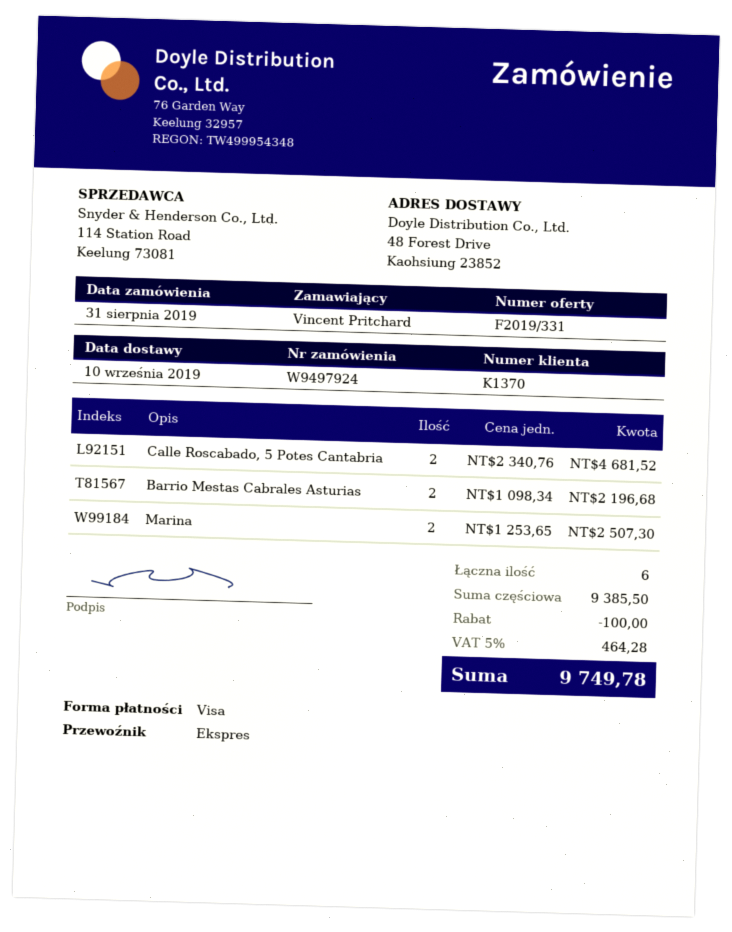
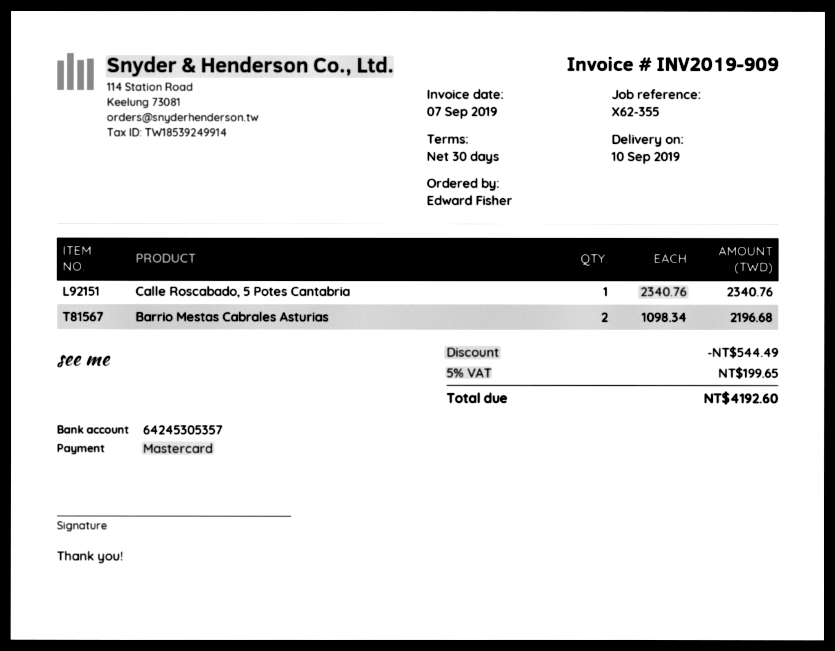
ordered by: Vincent Pritchard -> Edward Fisher
payment method: Visa -> Mastercard
Calle Roscabado, 5 Potes Cantabria: 2 x 2340.76 = 4681.52 -> 1 x 2340.76 = 2340.76
Marina: 2 x 1253.65 = 2507.30 -> none
discount: 100.00 -> 544.49
tax: 5% = 464.28 -> 5% = 199.65
total: 9749.78 -> 4192.60

